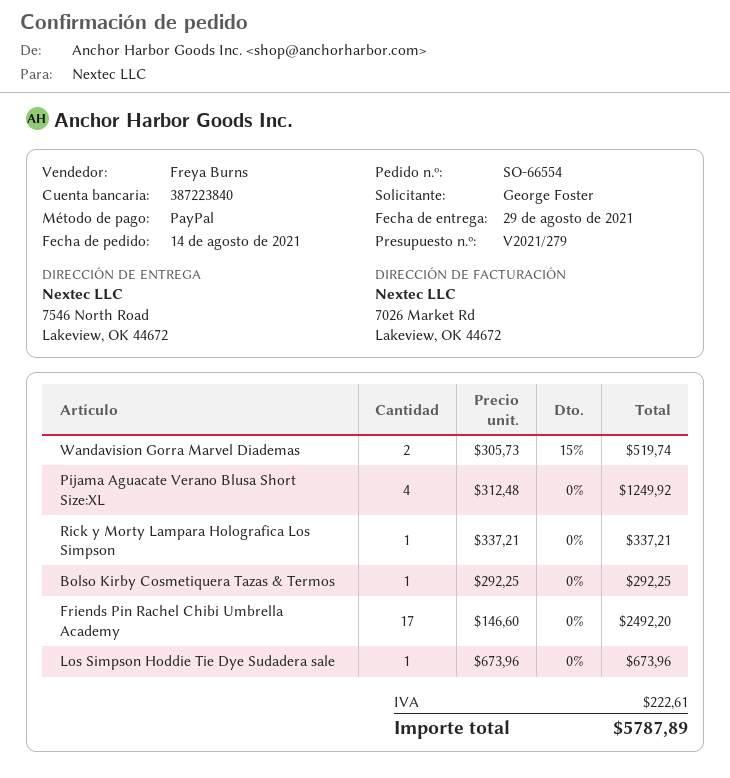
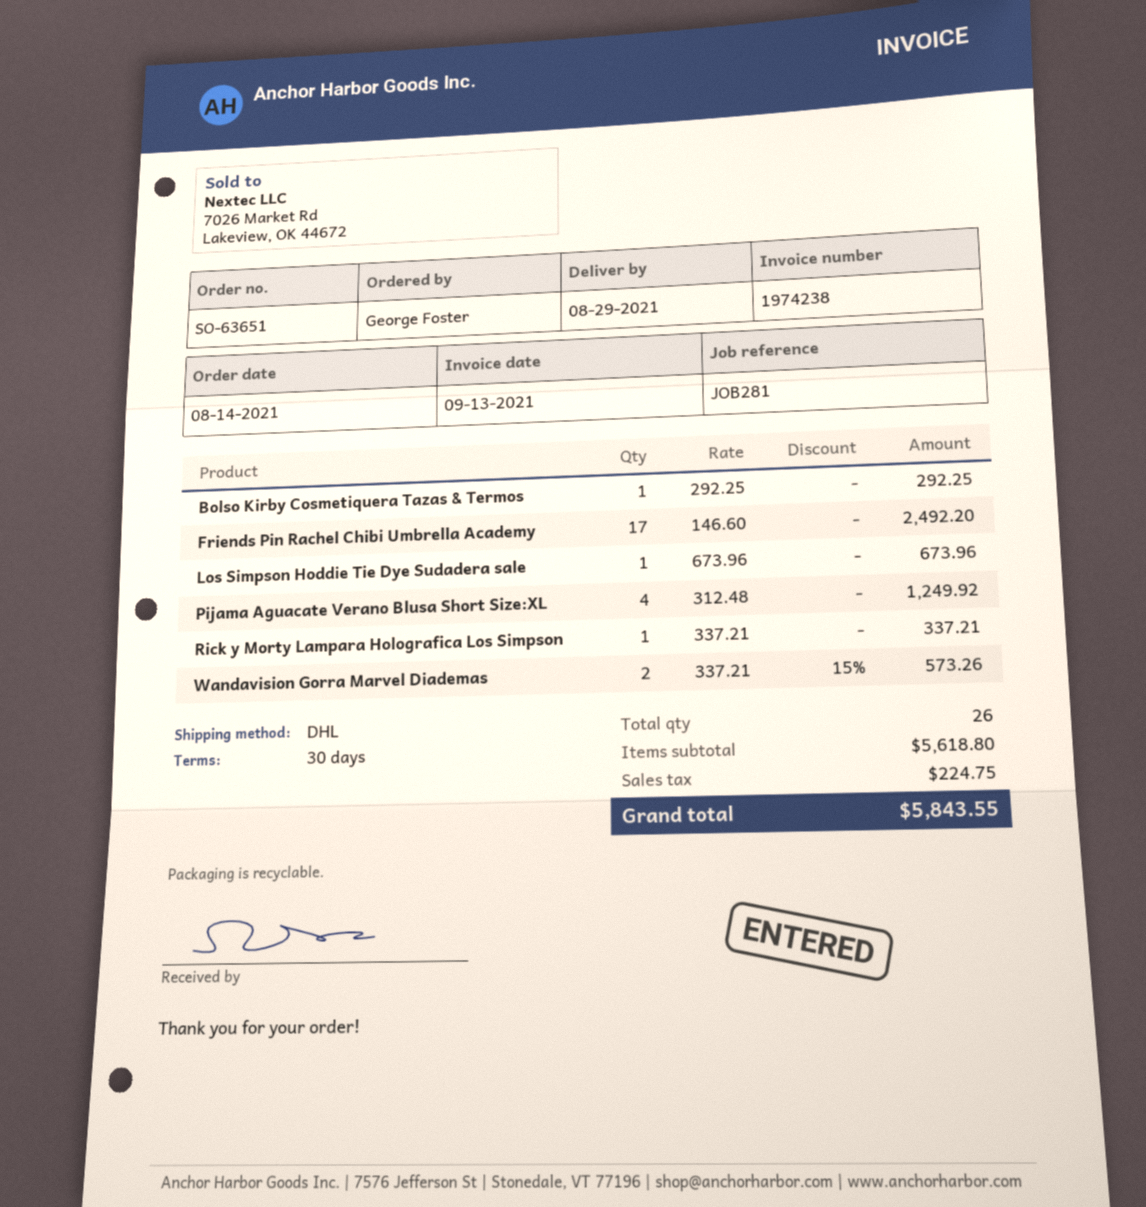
order number: SO-66554 -> SO-63651
Wandavision Gorra Marvel Diademas: 2 x 305.73 - 15% = 519.74 -> 2 x 337.21 - 15% = 573.26
tax: 222.61 -> 224.75
total: 5787.89 -> 5843.55

